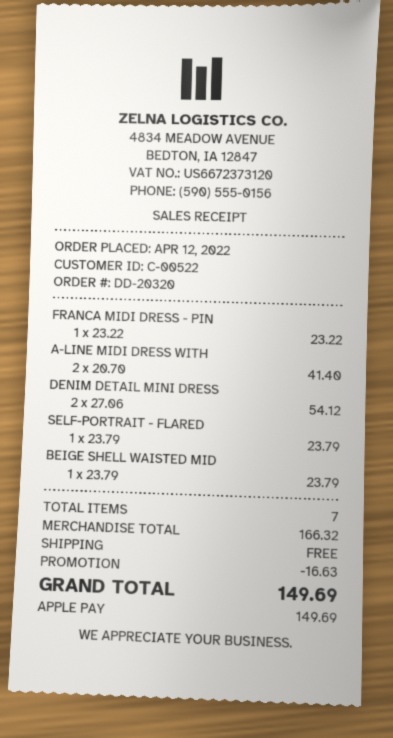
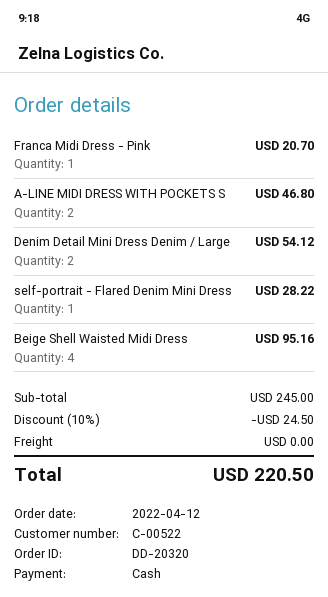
payment method: Apple Pay -> cash
FRANCA MIDI DRESS - PIN: 1 for 23.22 -> 1 for 20.70
A-LINE MIDI DRESS WITH: 2 for 41.40 -> 2 for 46.80
SELF-PORTRAIT - FLARED: 1 for 23.79 -> 1 for 28.22
BEIGE SHELL WAISTED MID: 1 for 23.79 -> 4 for 95.16
subtotal: 166.32 -> 245.00
discount: 16.63 -> 24.50
total: 149.69 -> 220.50

